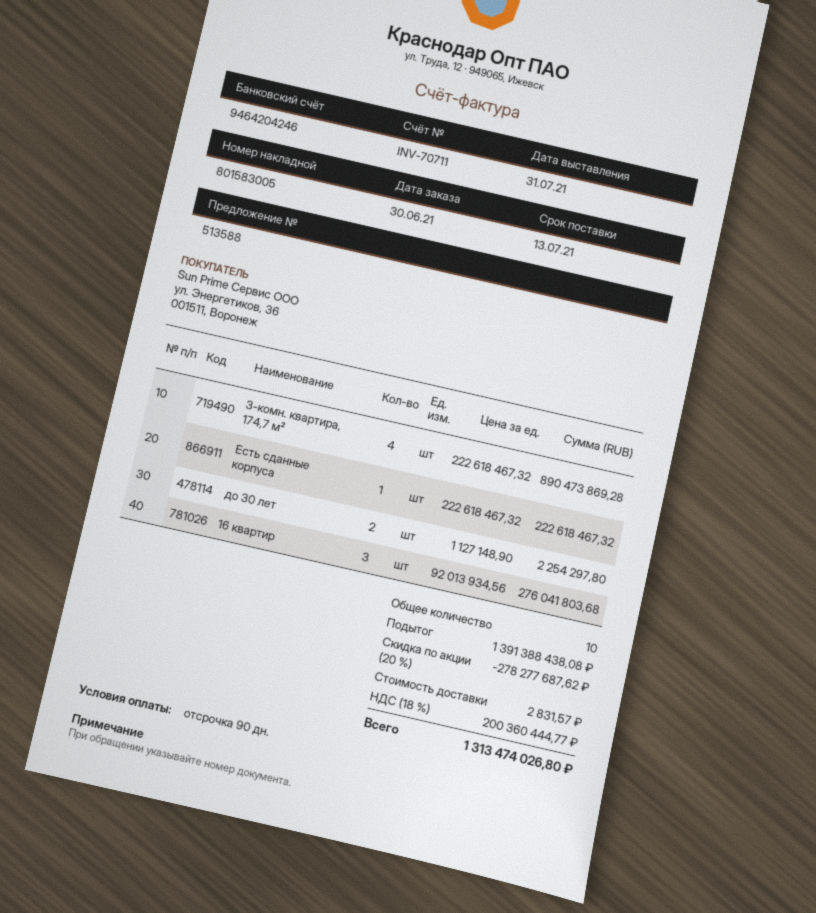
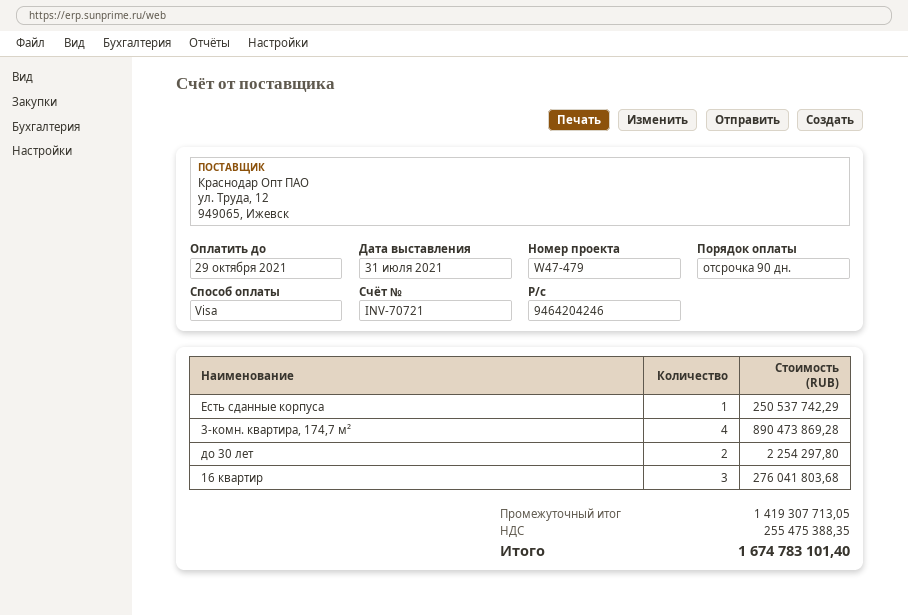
invoice number: INV-70711 -> INV-70721
Есть сданные корпуса: 1 for 222618467.32 -> 1 for 250537742.29
subtotal: 1391388438.08 -> 1419307713.05
discount: 20% = 278277687.62 -> none
shipping: 2831.57 -> none
tax: 200360444.77 -> 255475388.35
total: 1313474026.80 -> 1674783101.40

